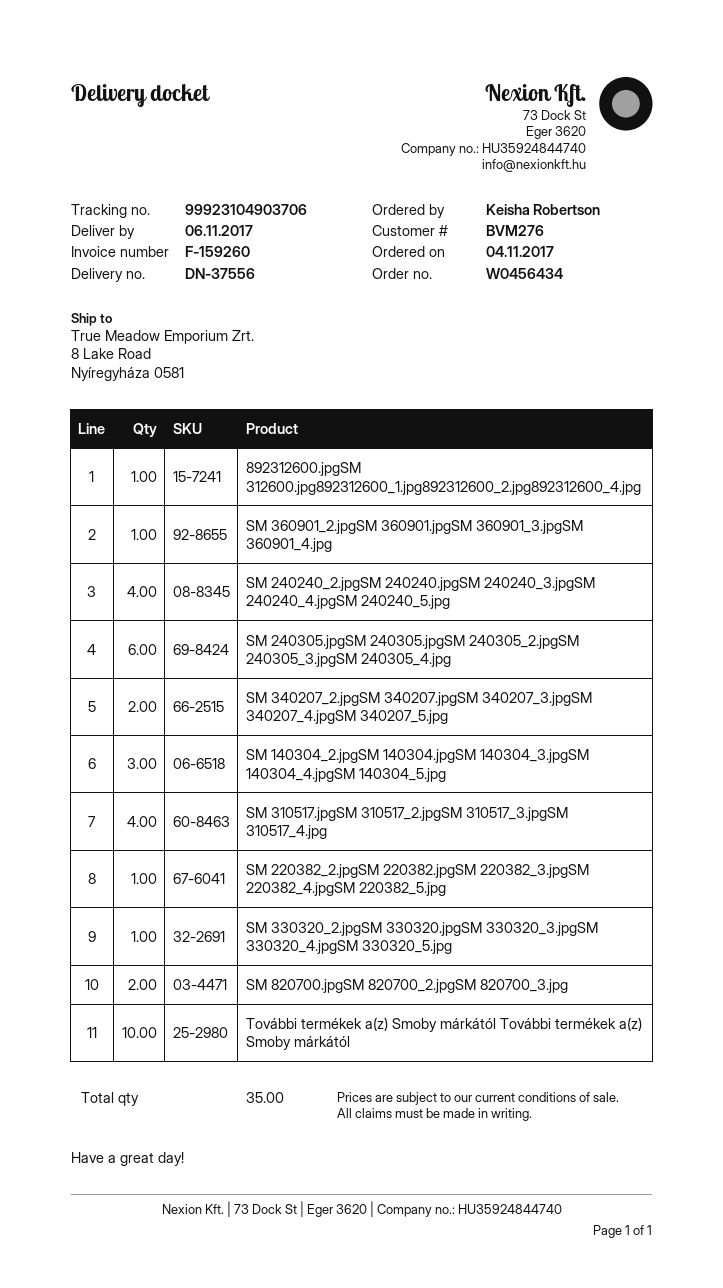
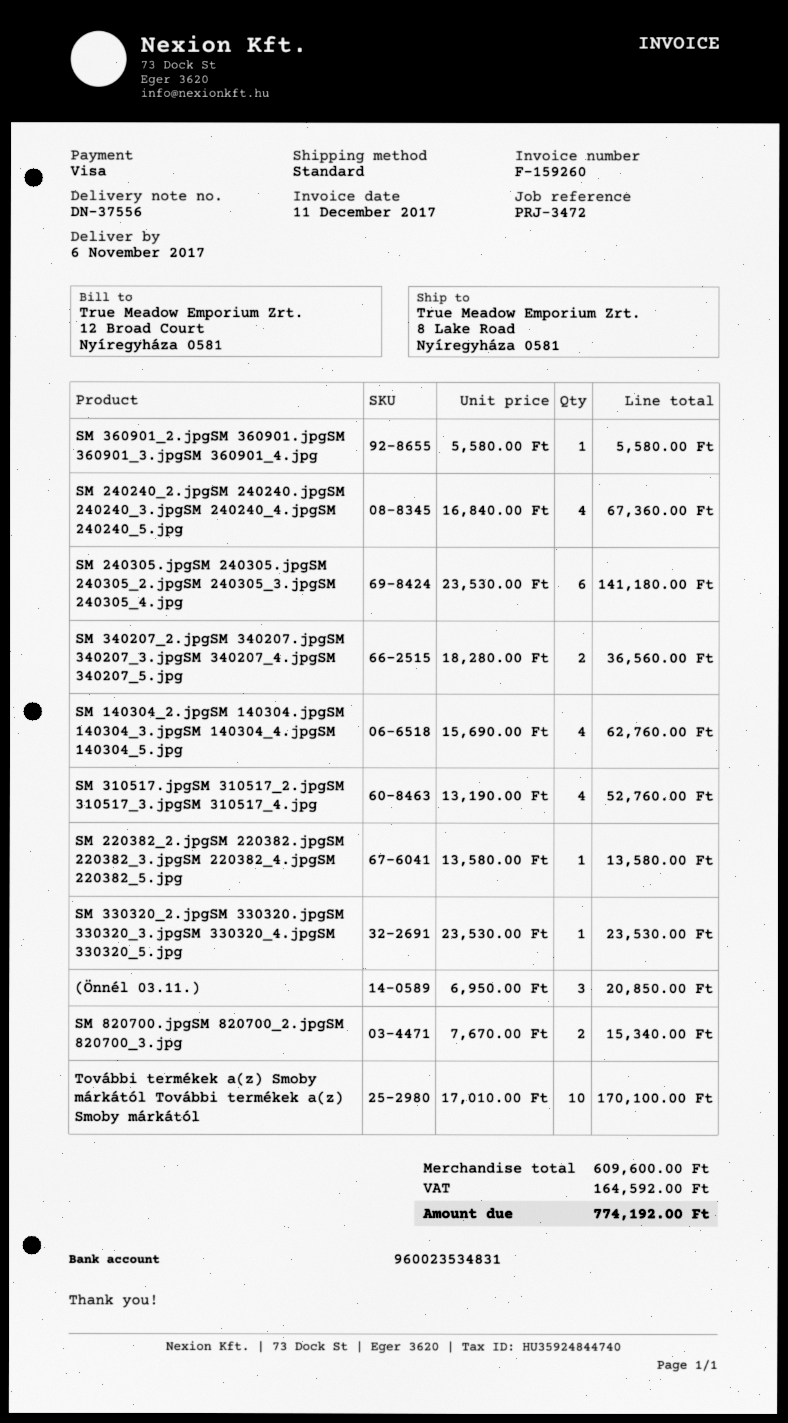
892312600.jpgSM 312600.jpg892312600_1.jpg892312600_2.jpg892312600_4.jpg: 1 -> none
SM 140304_2.jpgSM 140304.jpgSM 140304_3.jpgSM 140304_4.jpgSM 140304_5.jpg: 3 -> 4
(Önnél 03.11.): none -> 3

